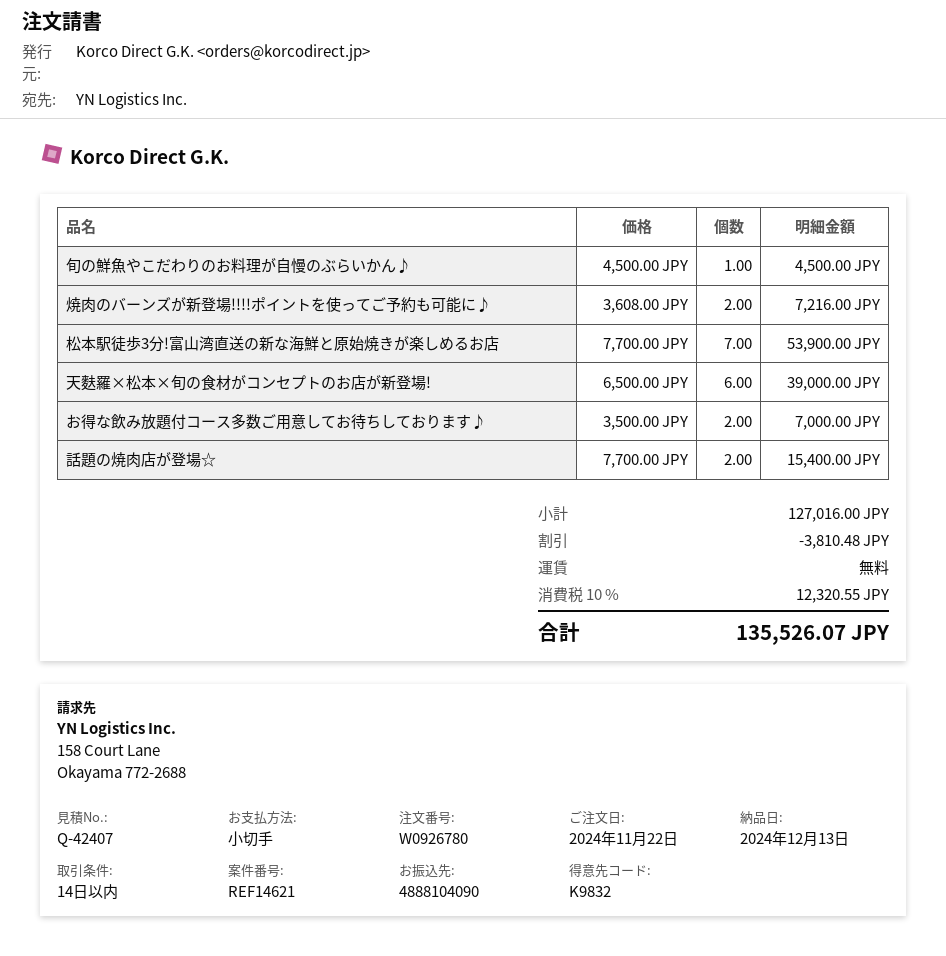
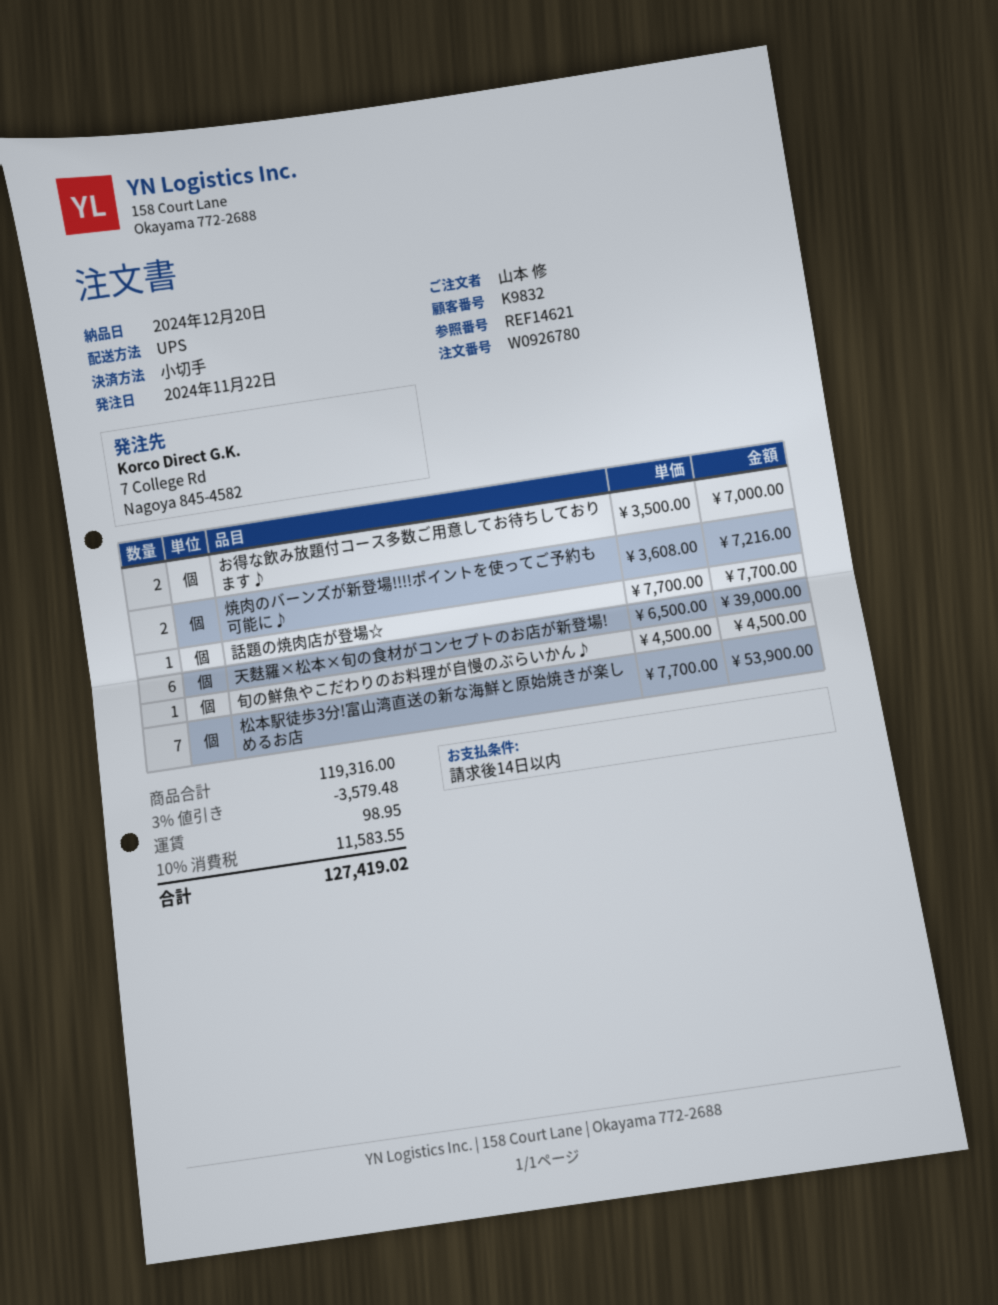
delivery date: 2024-12-13 -> 2024-12-20
話題の焼肉店が登場☆: 2 x 7700.00 = 15400.00 -> 1 x 7700.00 = 7700.00
subtotal: 127016.00 -> 119316.00
discount: 3810.48 -> 3579.48
shipping: 0.00 -> 98.95
tax: 10% = 12320.55 -> 10% = 11583.55
total: 135526.07 -> 127419.02

